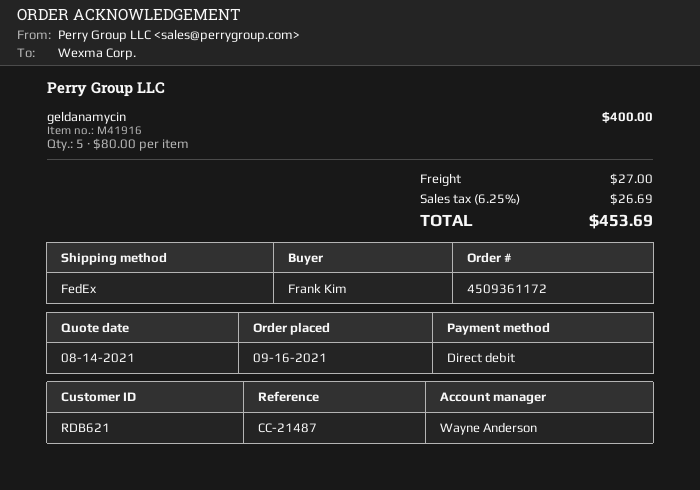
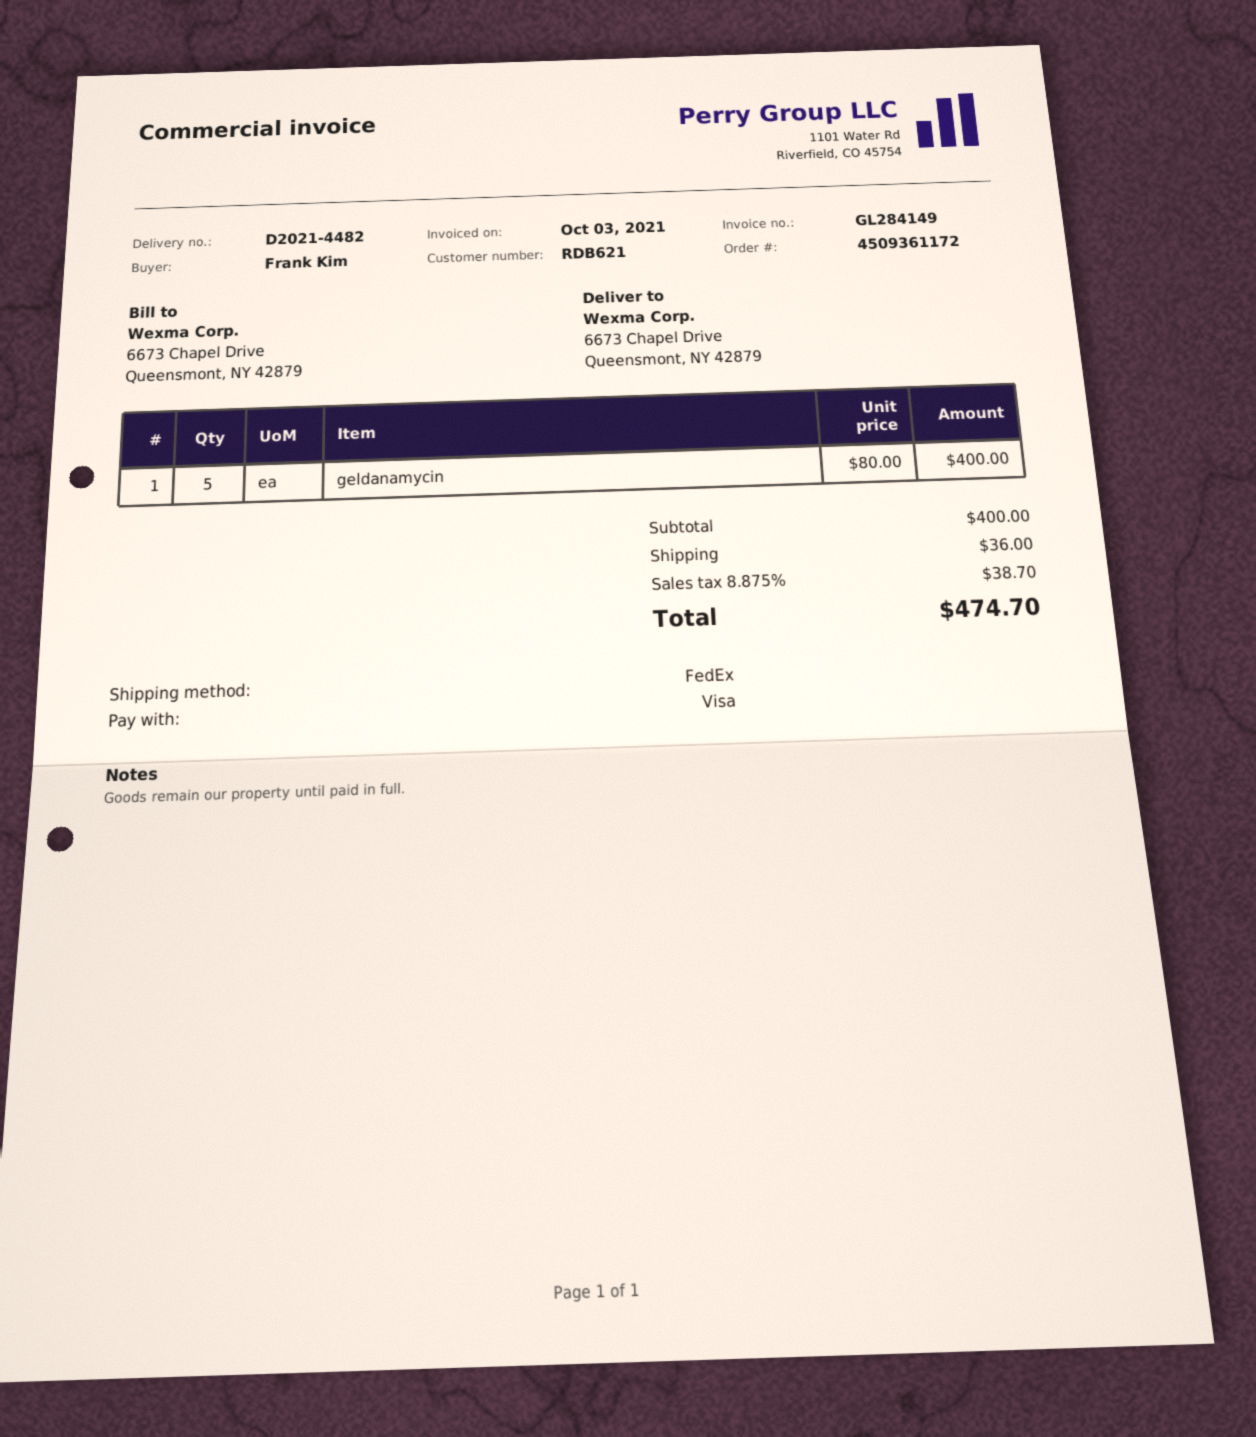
payment method: direct debit -> Visa
shipping: 27.00 -> 36.00
tax: 6.25% = 26.69 -> 8.875% = 38.70
total: 453.69 -> 474.70

